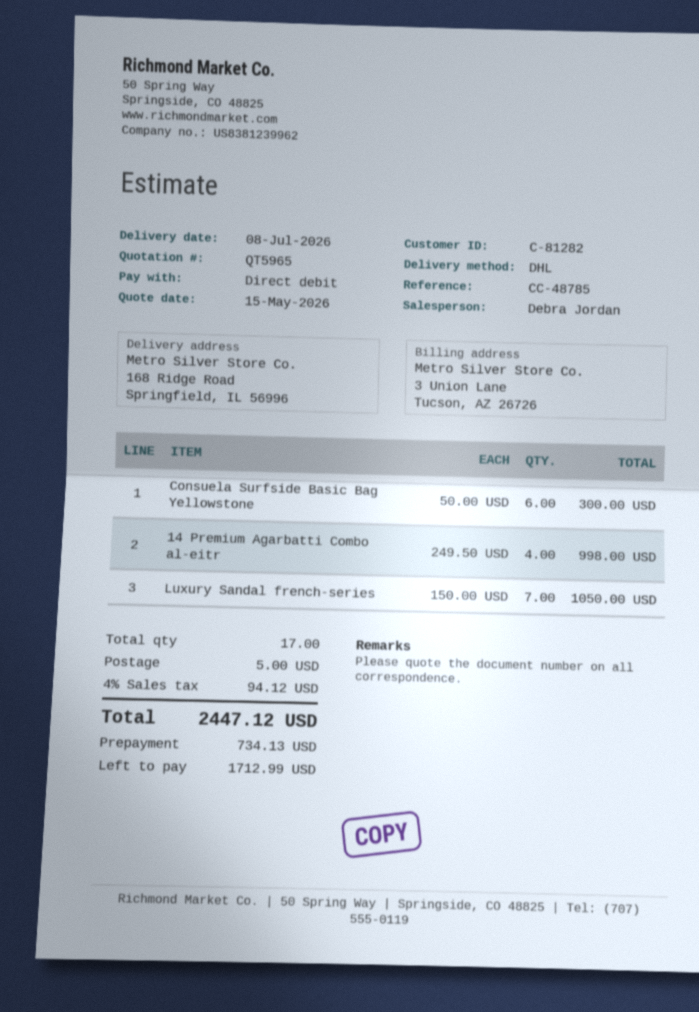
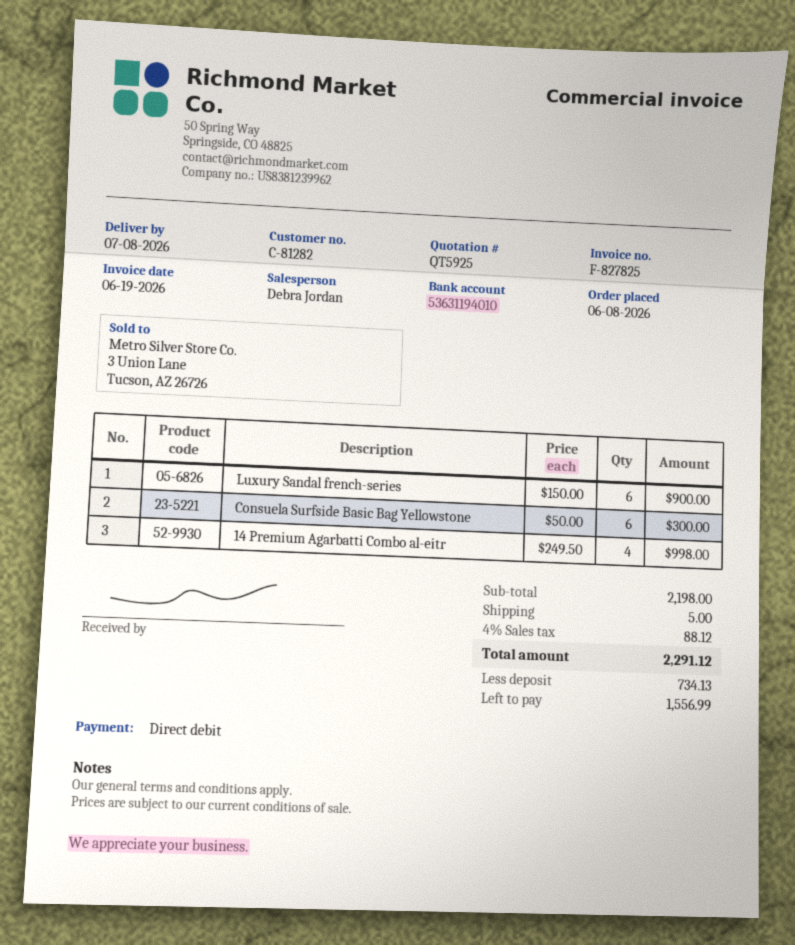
quote number: QT5965 -> QT5925
Luxury Sandal french-series: 7 x 150.00 = 1050.00 -> 6 x 150.00 = 900.00
tax: 4% = 94.12 -> 4% = 88.12
total: 2447.12 -> 2291.12
balance: 1712.99 -> 1556.99

